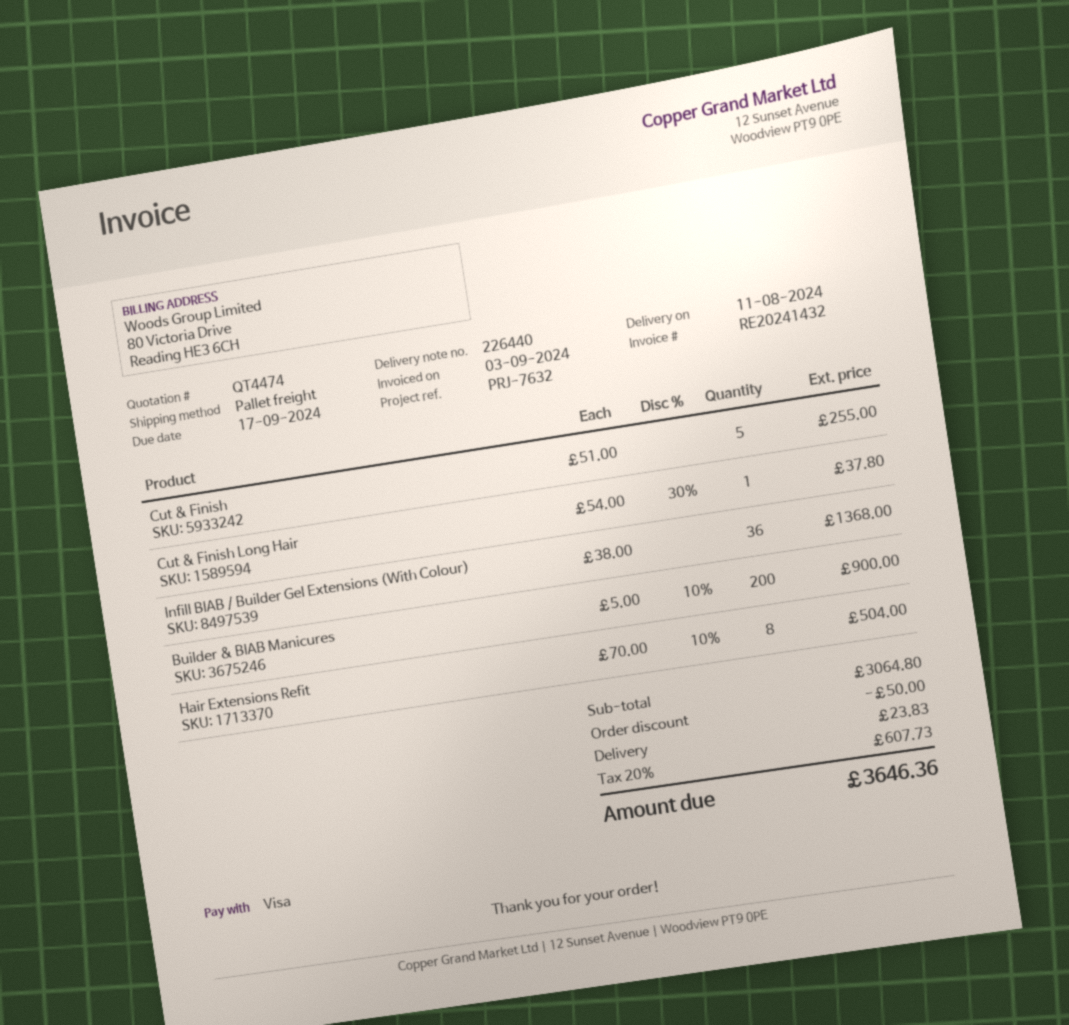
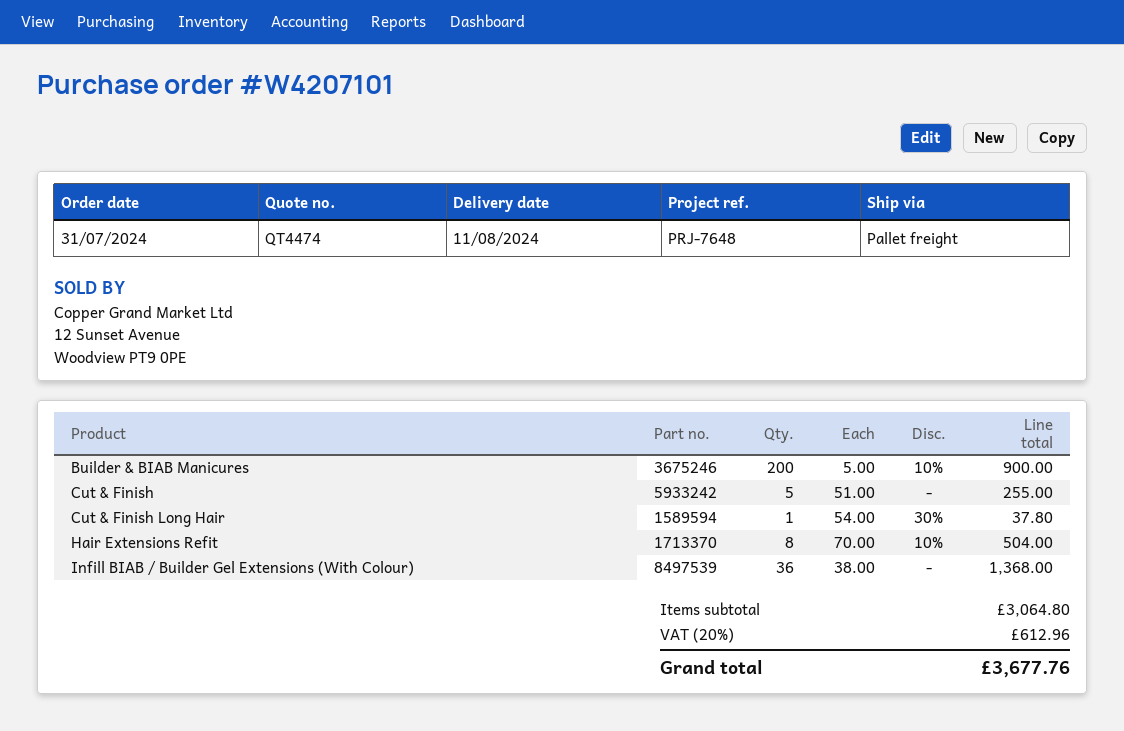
reference: PRJ-7632 -> PRJ-7648
discount: 50.00 -> none
shipping: 23.83 -> none
tax: 20% = 607.73 -> 20% = 612.96
total: 3646.36 -> 3677.76

